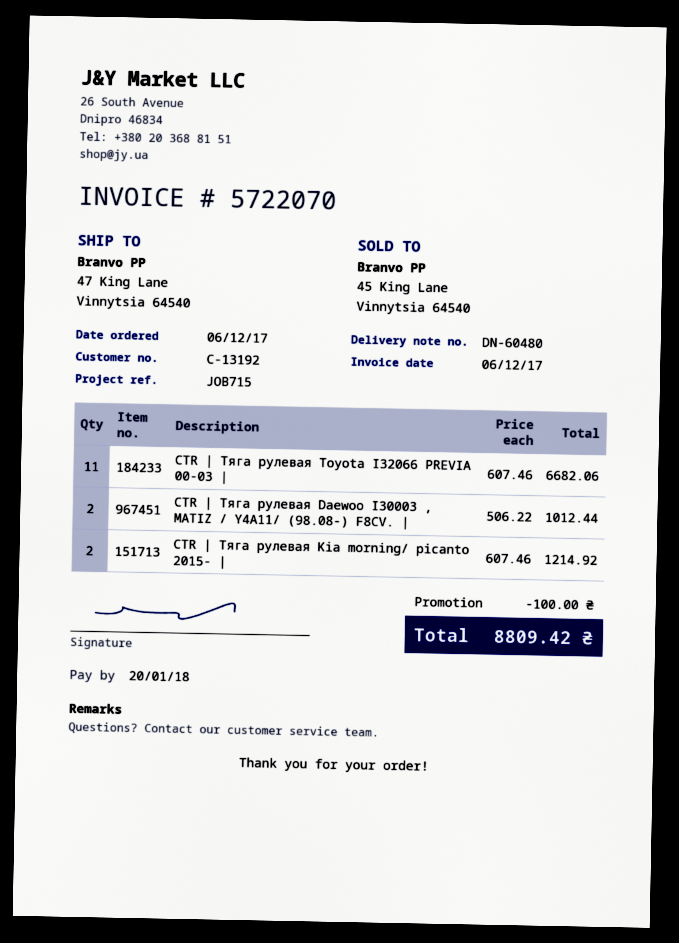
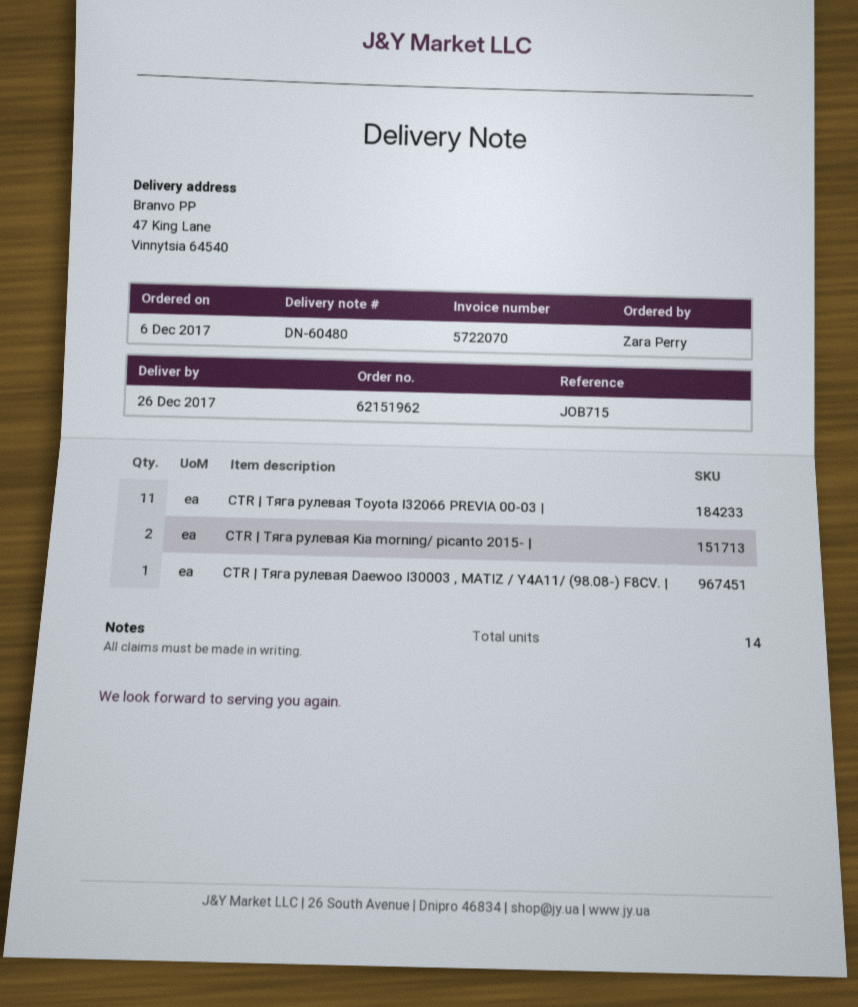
CTR | Тяга рулевая Daewoo I30003 , MATIZ / Y4A11/ (98.08-) F8CV. |: 2 -> 1

